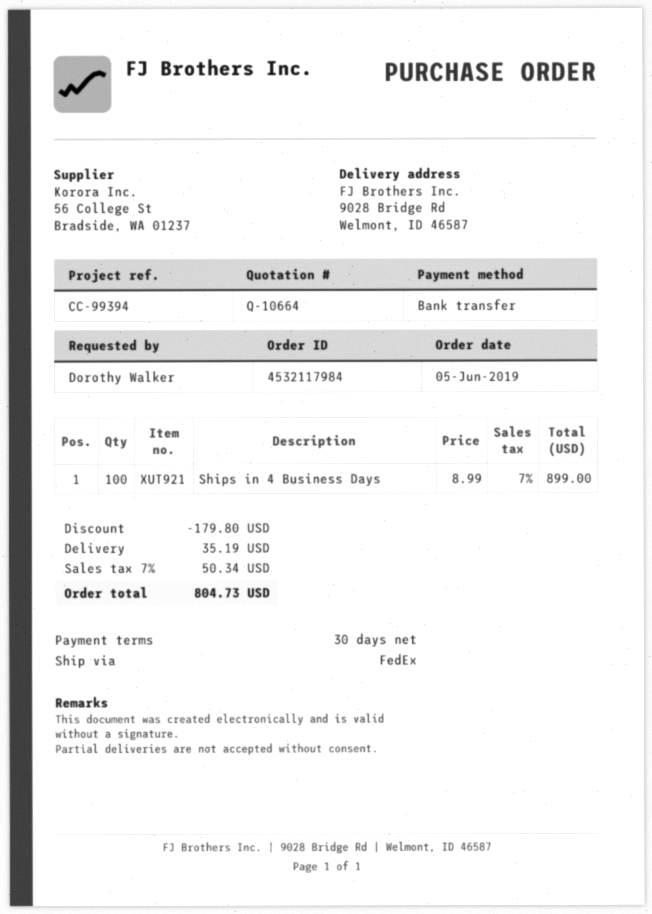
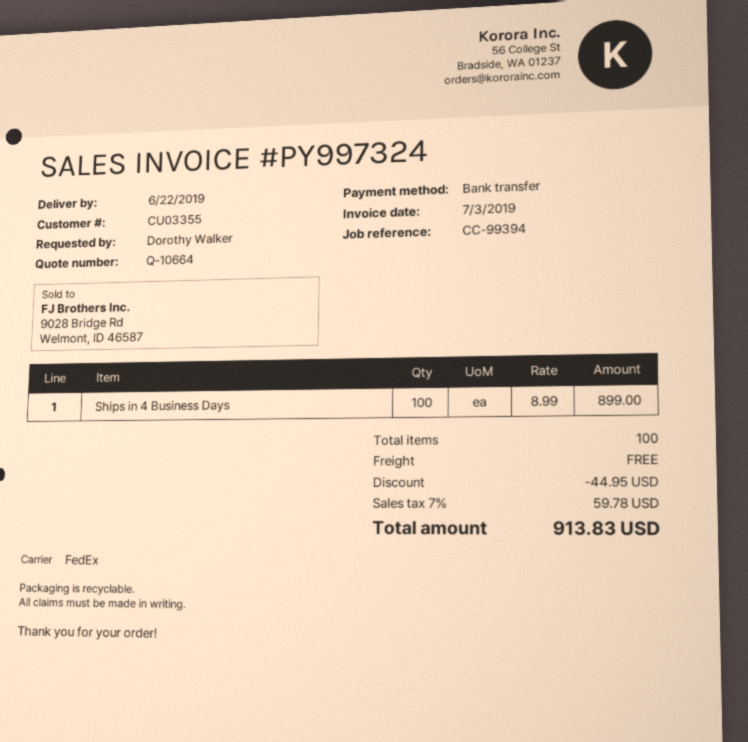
discount: 179.80 -> 44.95
shipping: 35.19 -> 0.00
tax: 7% = 50.34 -> 7% = 59.78
total: 804.73 -> 913.83

